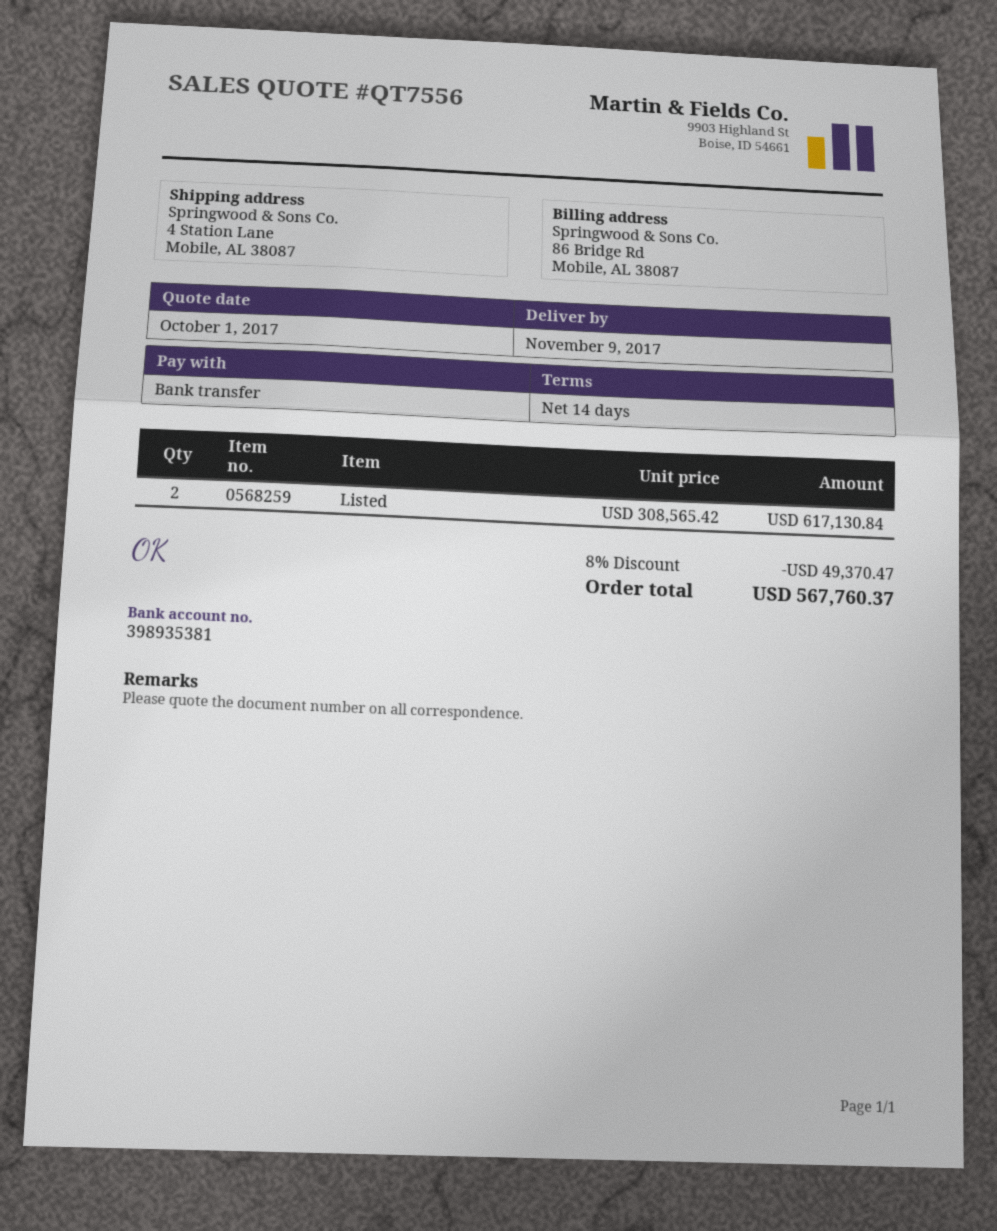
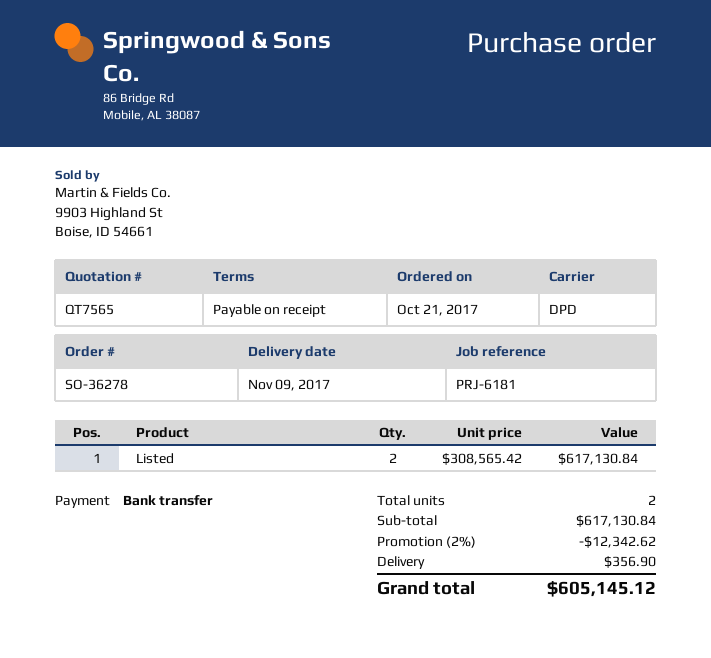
quote number: QT7556 -> QT7565
payment terms: 14 days -> on receipt
discount: 8% = 49370.47 -> 2% = 12342.62
shipping: none -> 356.90
total: 567760.37 -> 605145.12

